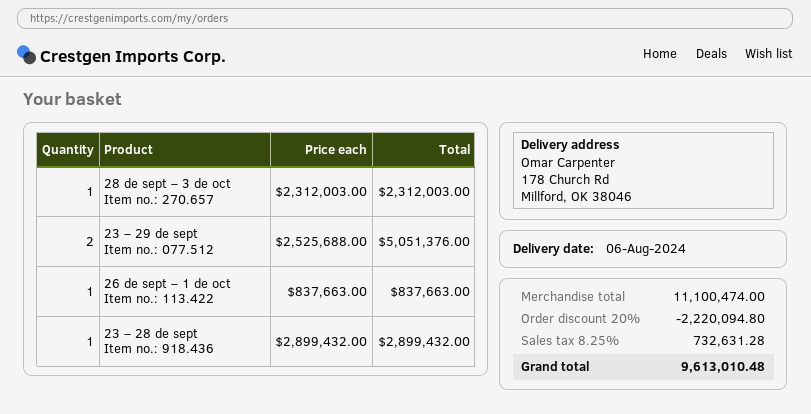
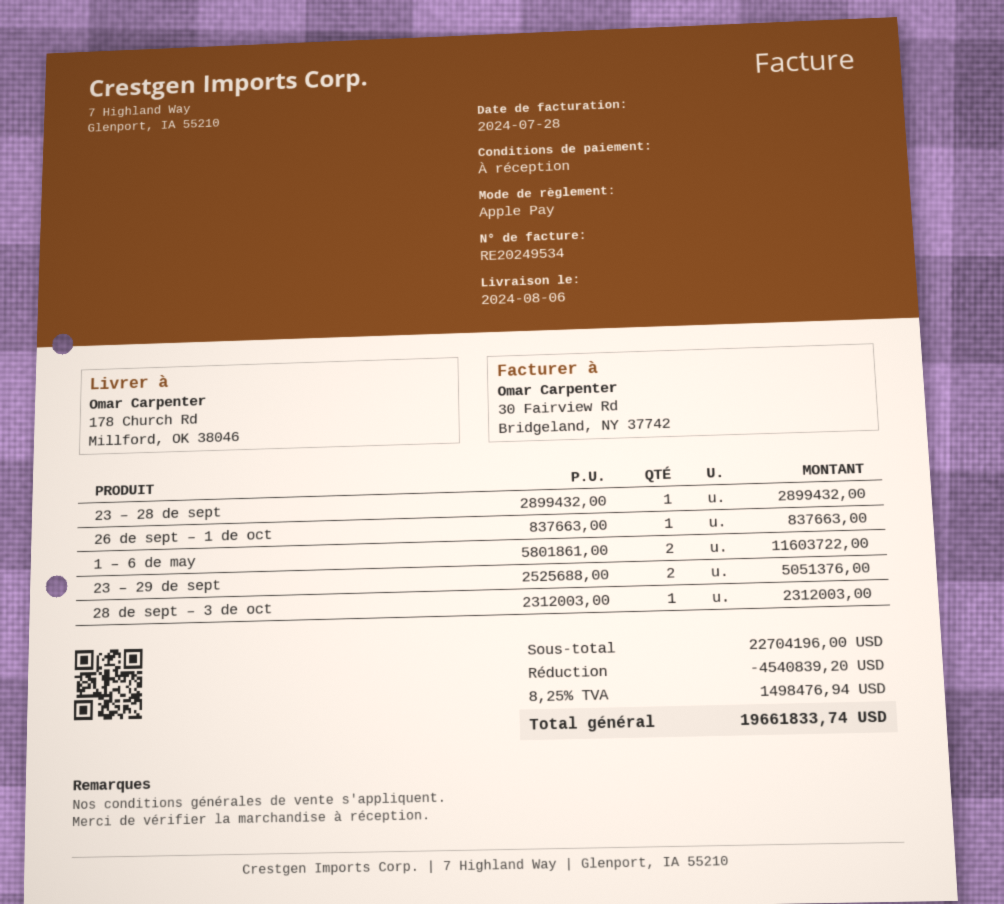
1 – 6 de may: none -> 2 x 5801861.00 = 11603722.00
subtotal: 11100474.00 -> 22704196.00
discount: 2220094.80 -> 4540839.20
tax: 8.25% = 732631.28 -> 8.25% = 1498476.94
total: 9613010.48 -> 19661833.74

